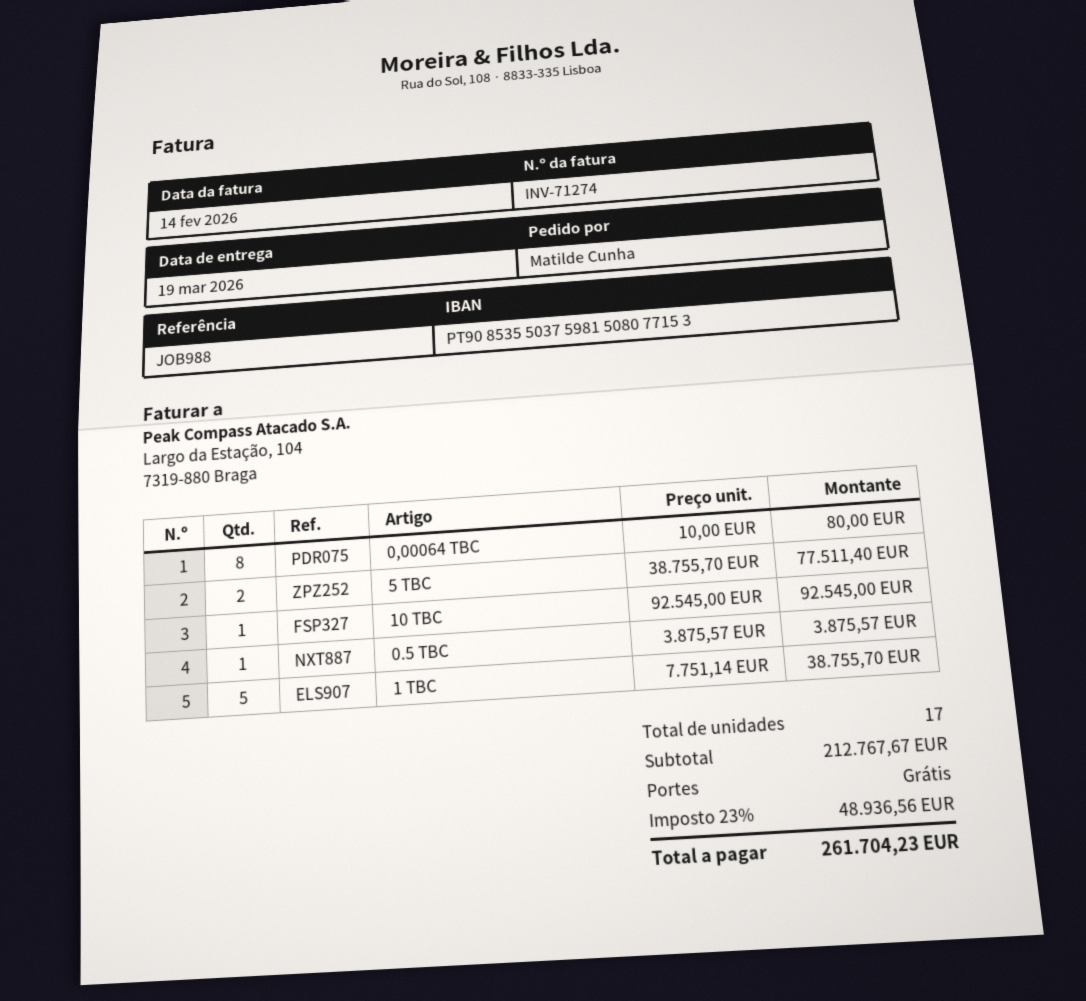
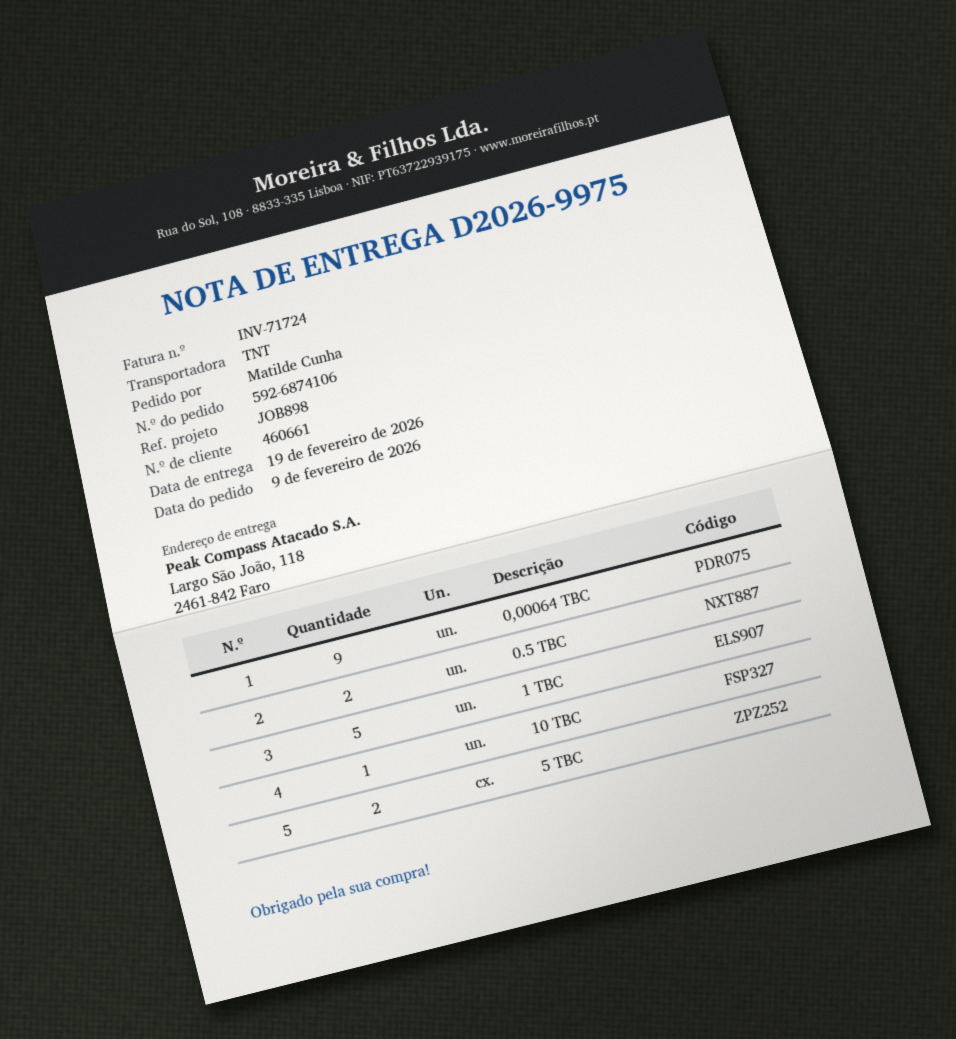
delivery date: 2026-03-19 -> 2026-02-19
invoice number: INV-71274 -> INV-71724
reference: JOB988 -> JOB898
0,00064 TBC: 8 -> 9
0.5 TBC: 1 -> 2

